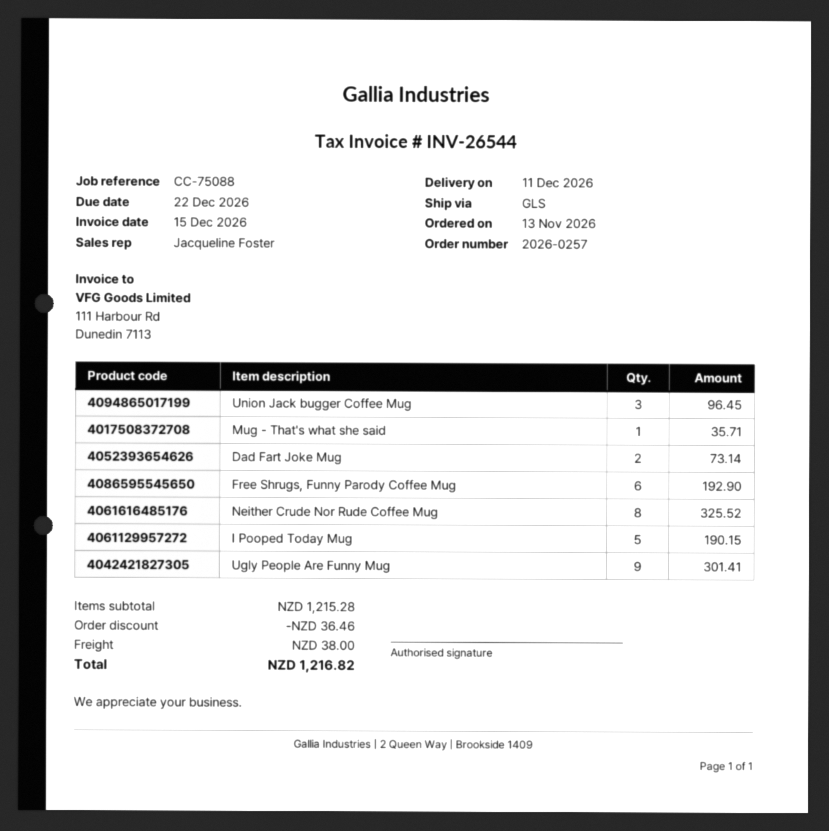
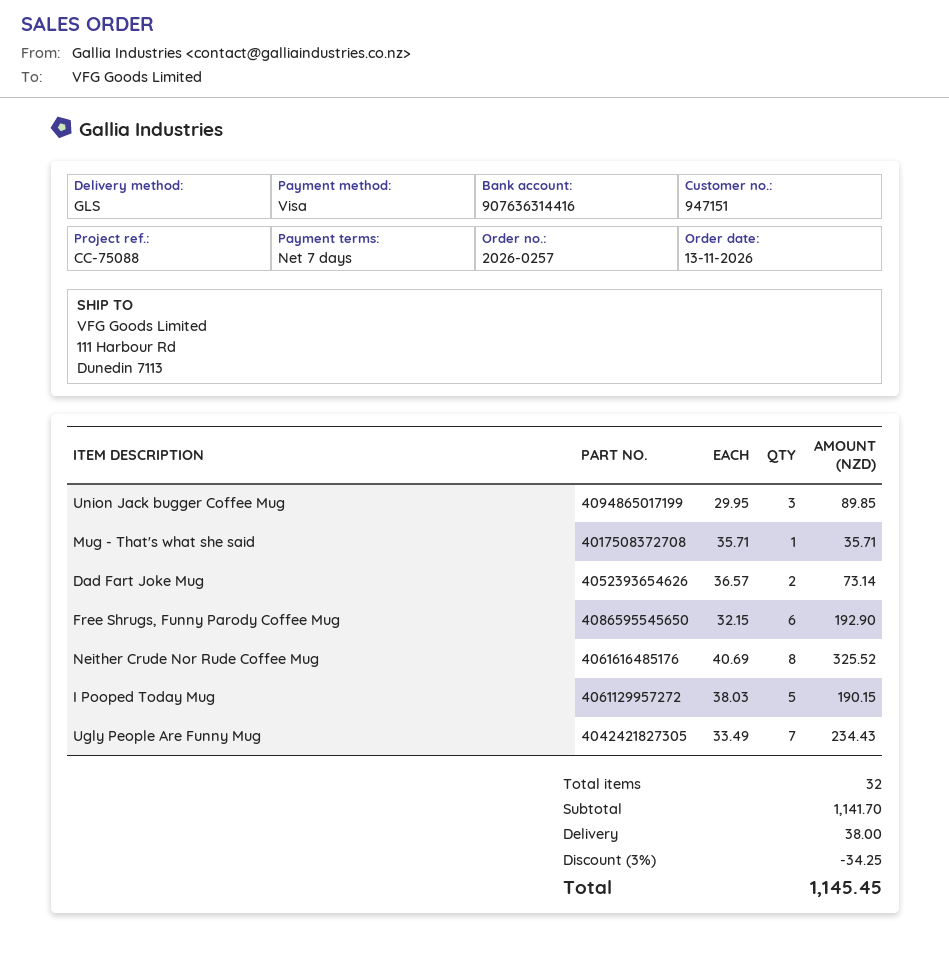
Union Jack bugger Coffee Mug: 3 for 96.45 -> 3 for 89.85
Ugly People Are Funny Mug: 9 for 301.41 -> 7 for 234.43
subtotal: 1215.28 -> 1141.70
discount: 36.46 -> 34.25
total: 1216.82 -> 1145.45

